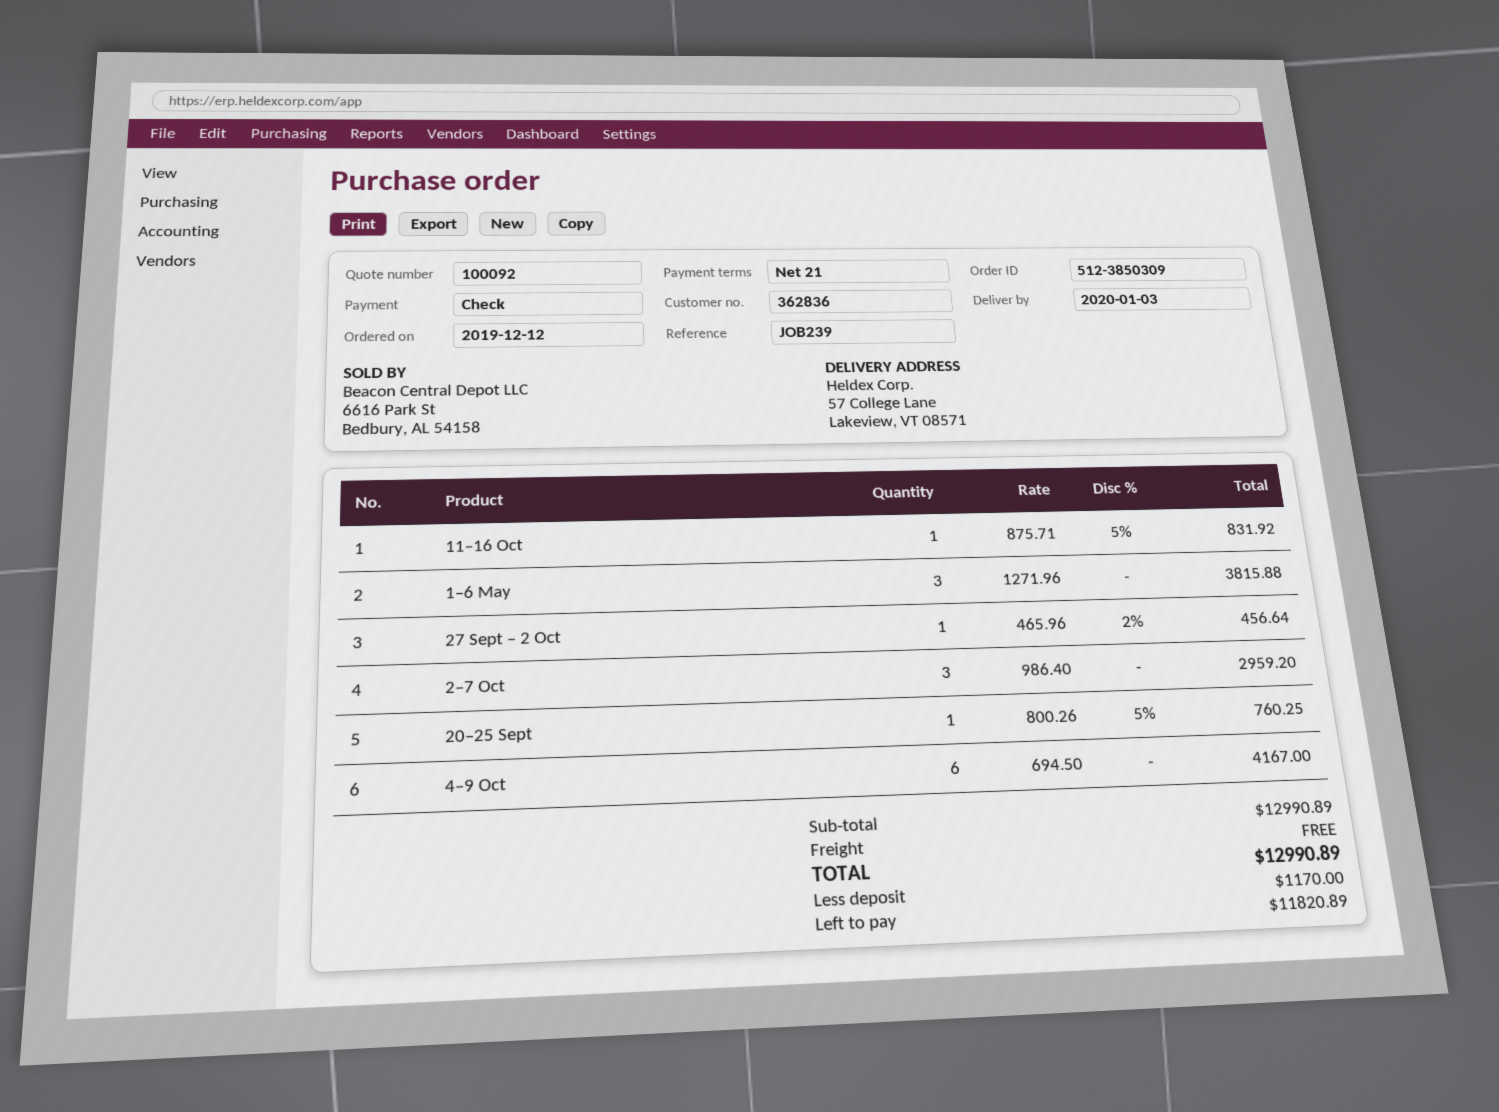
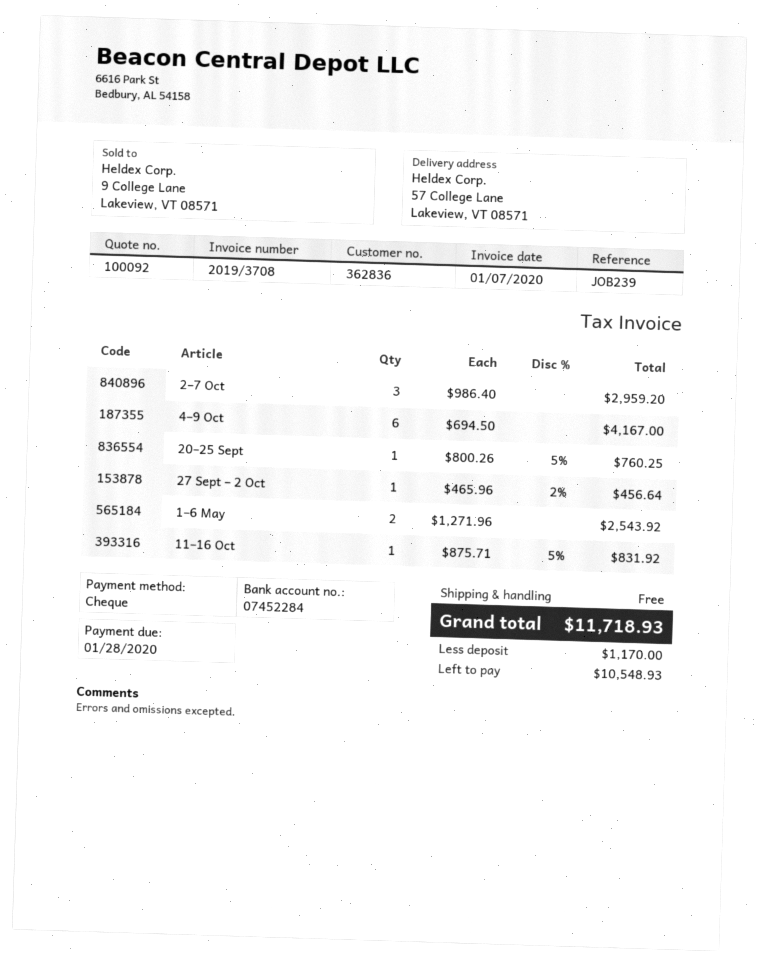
1–6 May: 3 x 1271.96 = 3815.88 -> 2 x 1271.96 = 2543.92
total: 12990.89 -> 11718.93
balance: 11820.89 -> 10548.93

